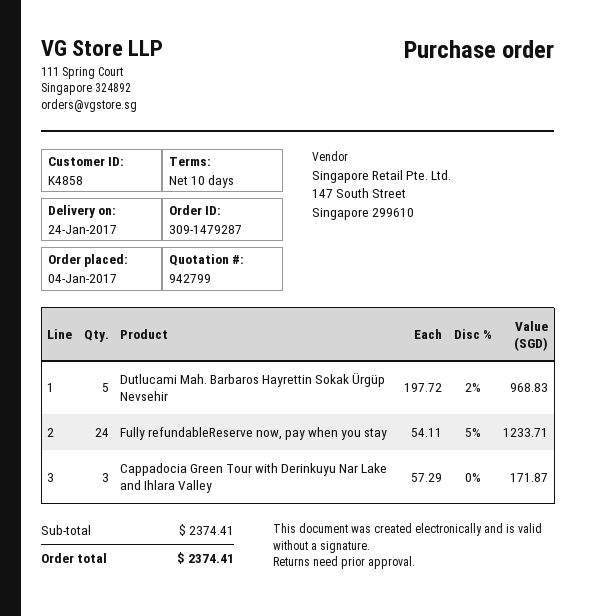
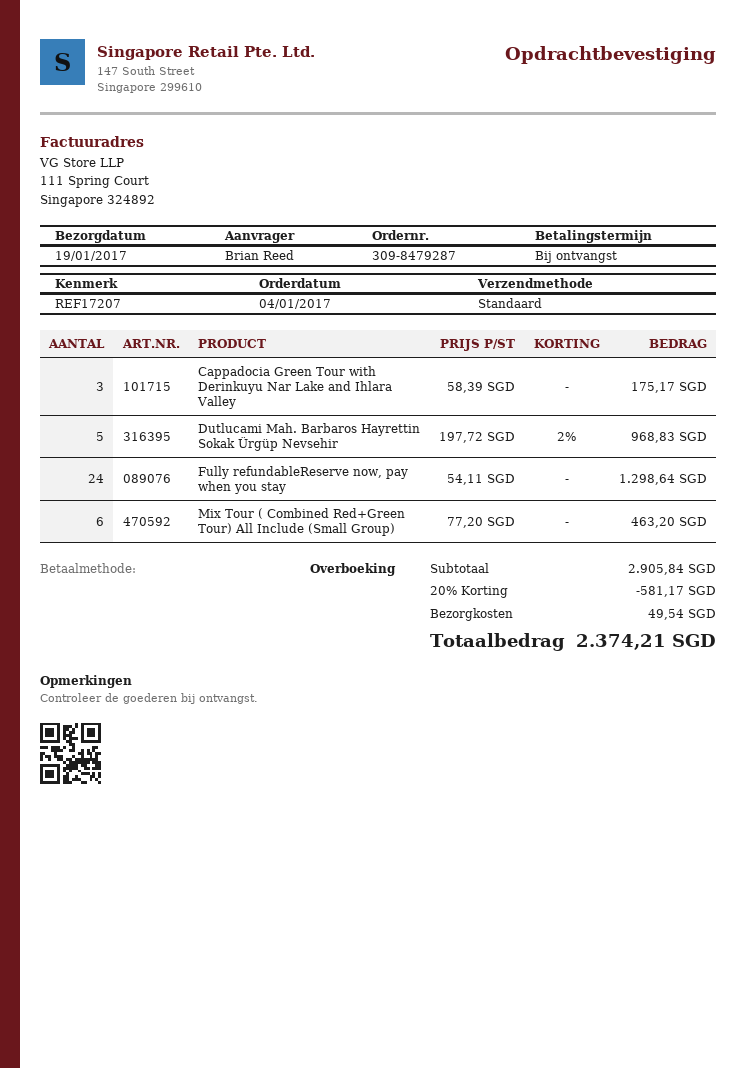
order number: 309-1479287 -> 309-8479287
delivery date: 2017-01-24 -> 2017-01-19
payment terms: 10 days -> on receipt
Fully refundableReserve now, pay when you stay: 24 x 54.11 - 5% = 1233.71 -> 24 x 54.11 = 1298.64
Cappadocia Green Tour with Derinkuyu Nar Lake and Ihlara Valley: 3 x 57.29 = 171.87 -> 3 x 58.39 = 175.17
Mix Tour ( Combined Red+Green Tour) All Include (Small Group): none -> 6 x 77.20 = 463.20
subtotal: 2374.41 -> 2905.84
discount: none -> 20% = 581.17
shipping: none -> 49.54
total: 2374.41 -> 2374.21

